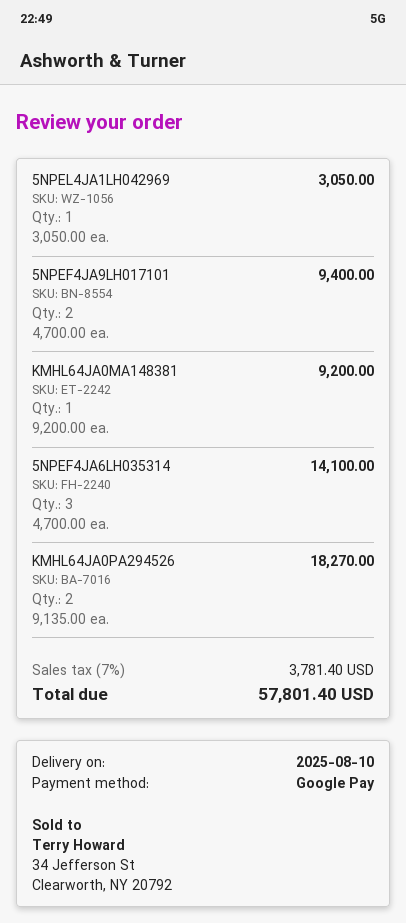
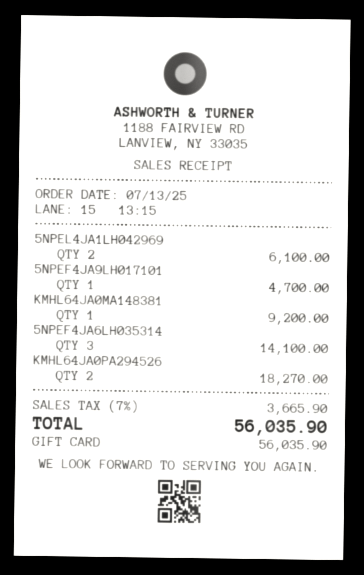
payment method: Google Pay -> gift card
5NPEL4JA1LH042969: 1 for 3050.00 -> 2 for 6100.00
5NPEF4JA9LH017101: 2 for 9400.00 -> 1 for 4700.00
tax: 7% = 3781.40 -> 7% = 3665.90
total: 57801.40 -> 56035.90

